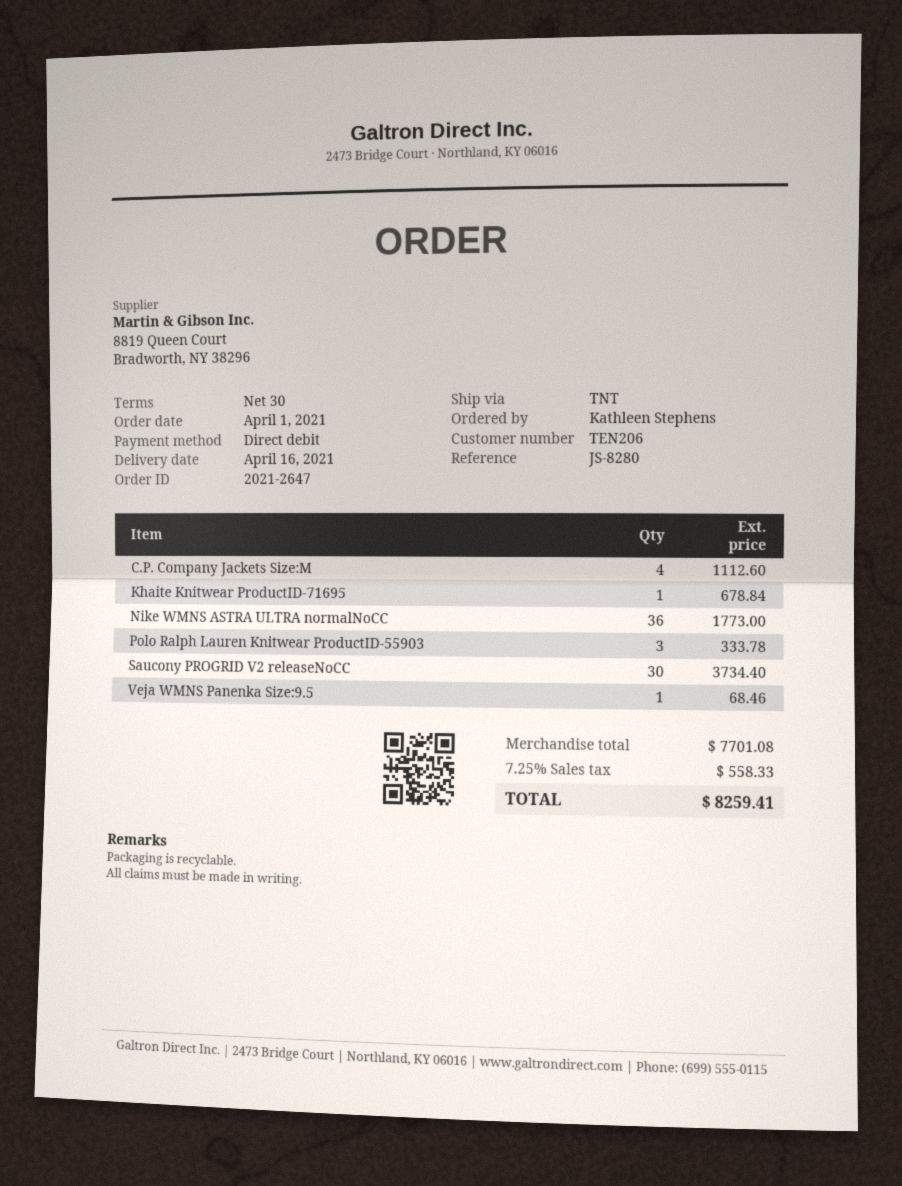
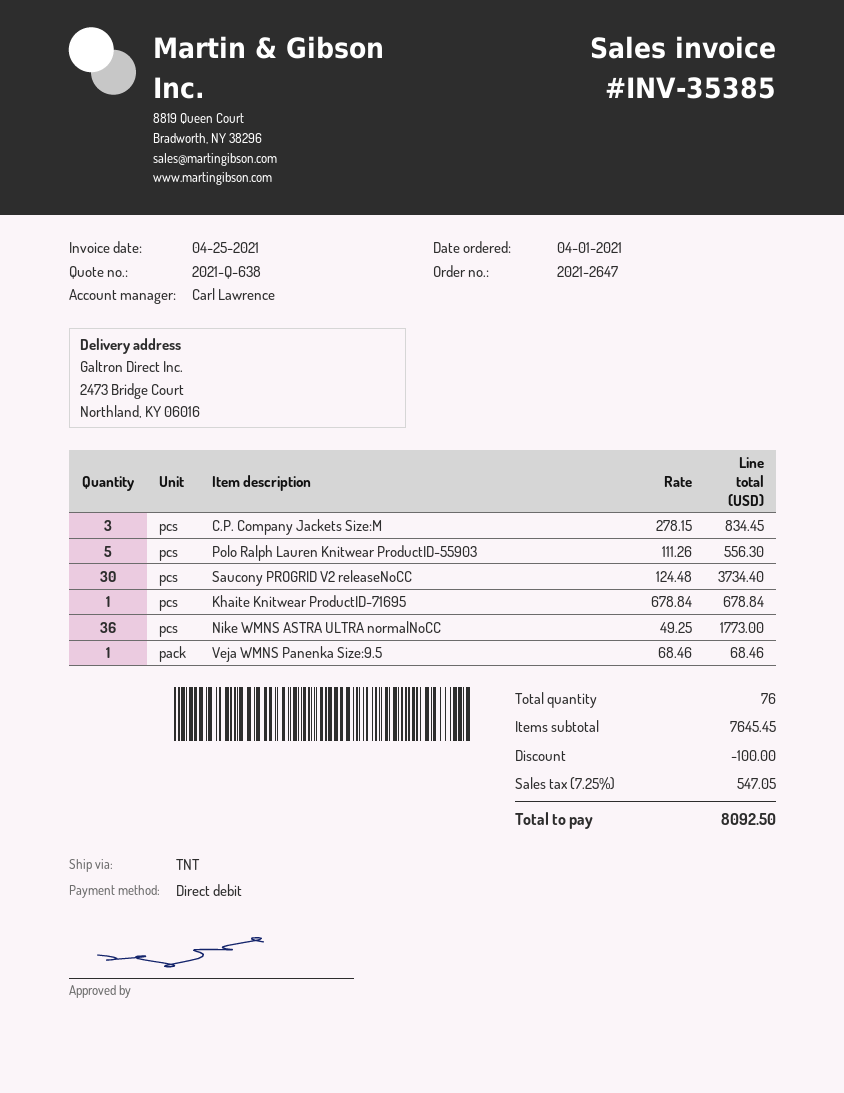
C.P. Company Jackets Size:M: 4 for 1112.60 -> 3 for 834.45
Polo Ralph Lauren Knitwear ProductID-55903: 3 for 333.78 -> 5 for 556.30
subtotal: 7701.08 -> 7645.45
discount: none -> 100.00
tax: 7.25% = 558.33 -> 7.25% = 547.05
total: 8259.41 -> 8092.50

